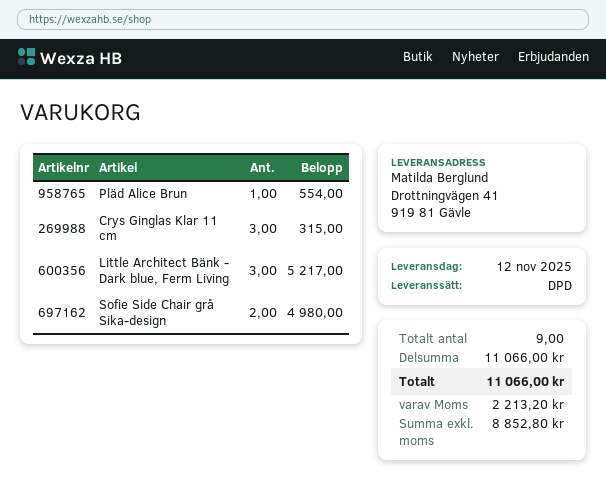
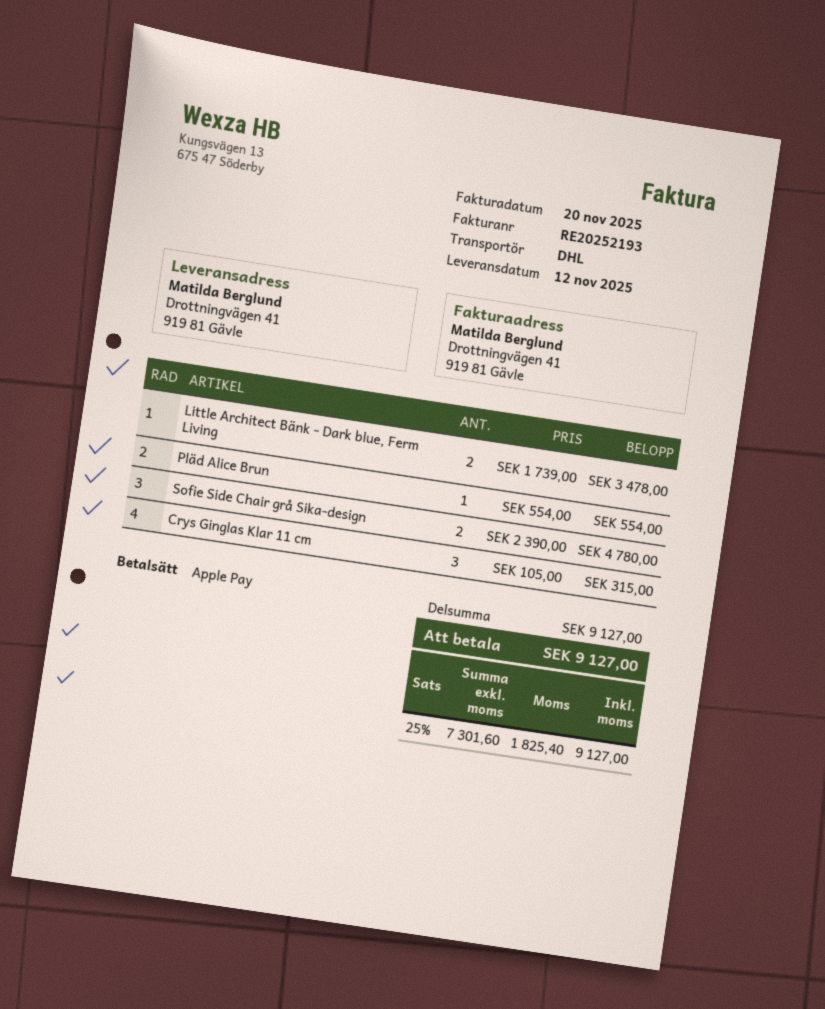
shipping method: DPD -> DHL
Little Architect Bänk - Dark blue, Ferm Living: 3 for 5217.00 -> 2 for 3478.00
Sofie Side Chair grå Sika-design: 2 for 4980.00 -> 2 for 4780.00
subtotal: 11066.00 -> 9127.00
net: 8852.80 -> 7301.60
tax: 2213.20 -> 1825.40
total: 11066.00 -> 9127.00

